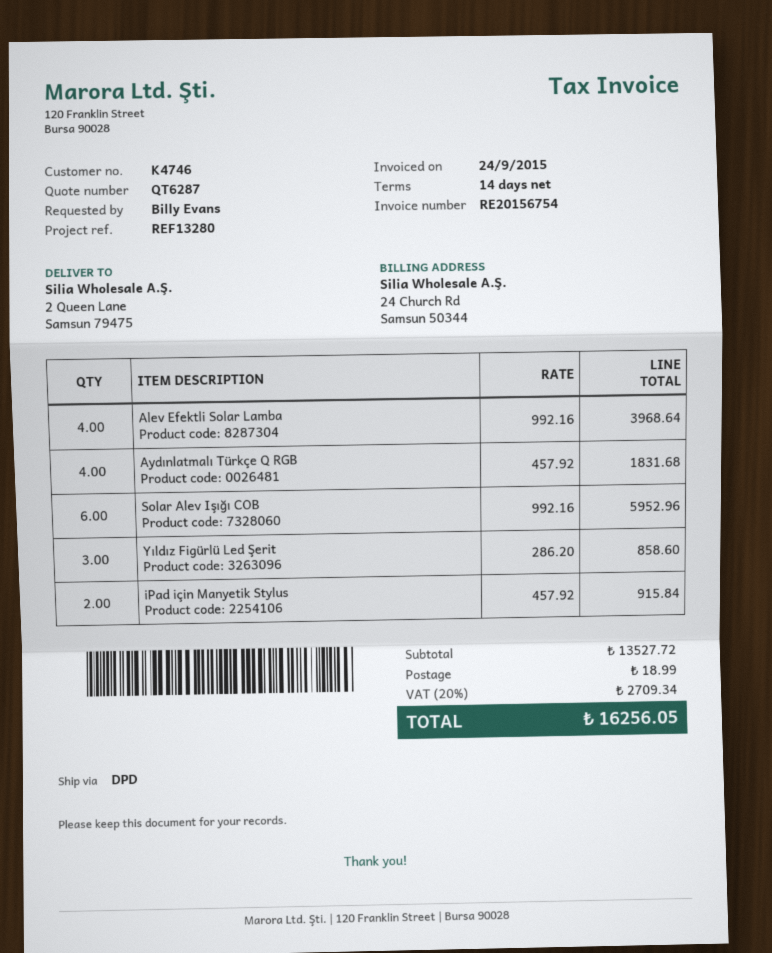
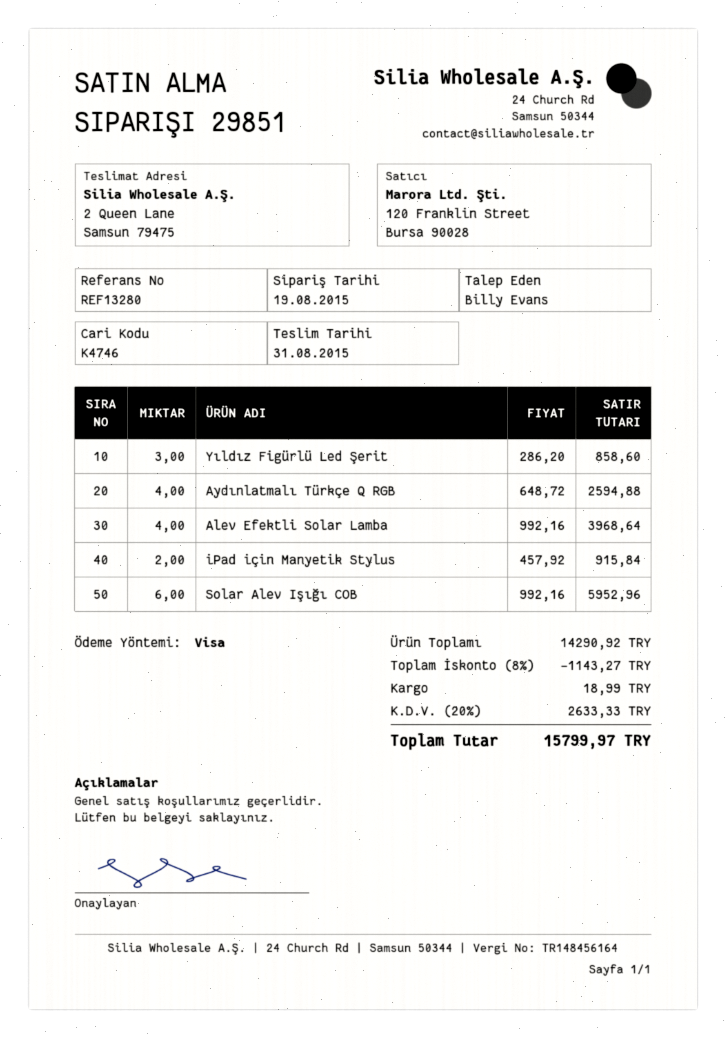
Aydınlatmalı Türkçe Q RGB: 4 x 457.92 = 1831.68 -> 4 x 648.72 = 2594.88
subtotal: 13527.72 -> 14290.92
discount: none -> 8% = 1143.27
tax: 20% = 2709.34 -> 20% = 2633.33
total: 16256.05 -> 15799.97

